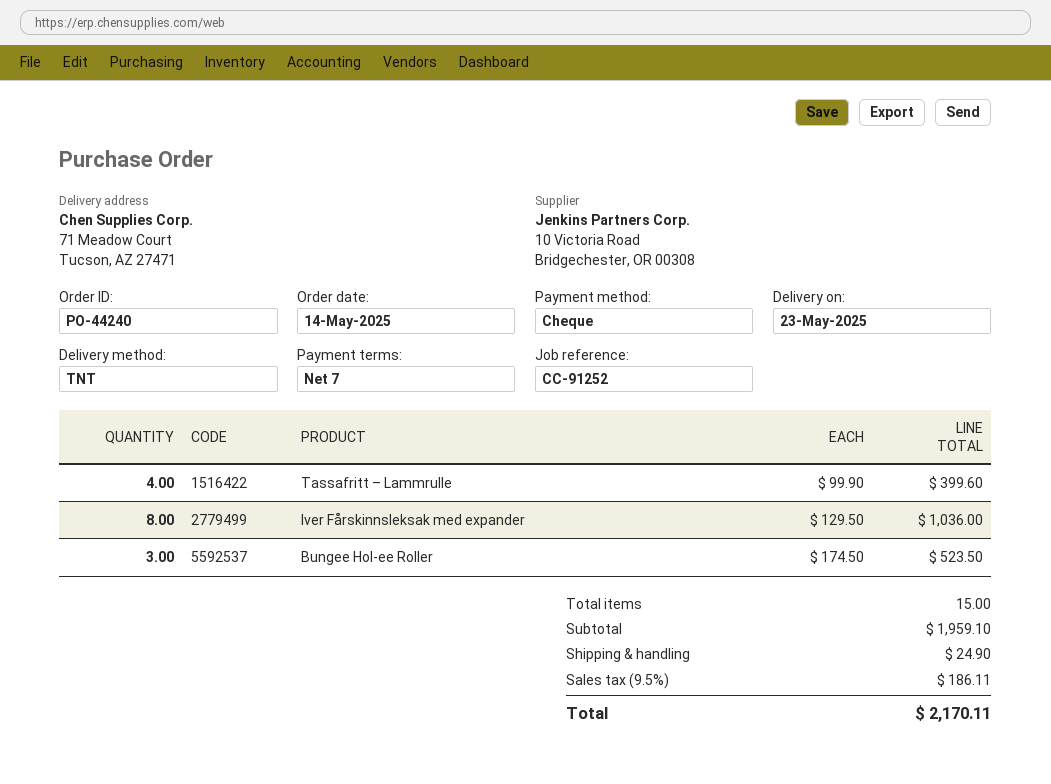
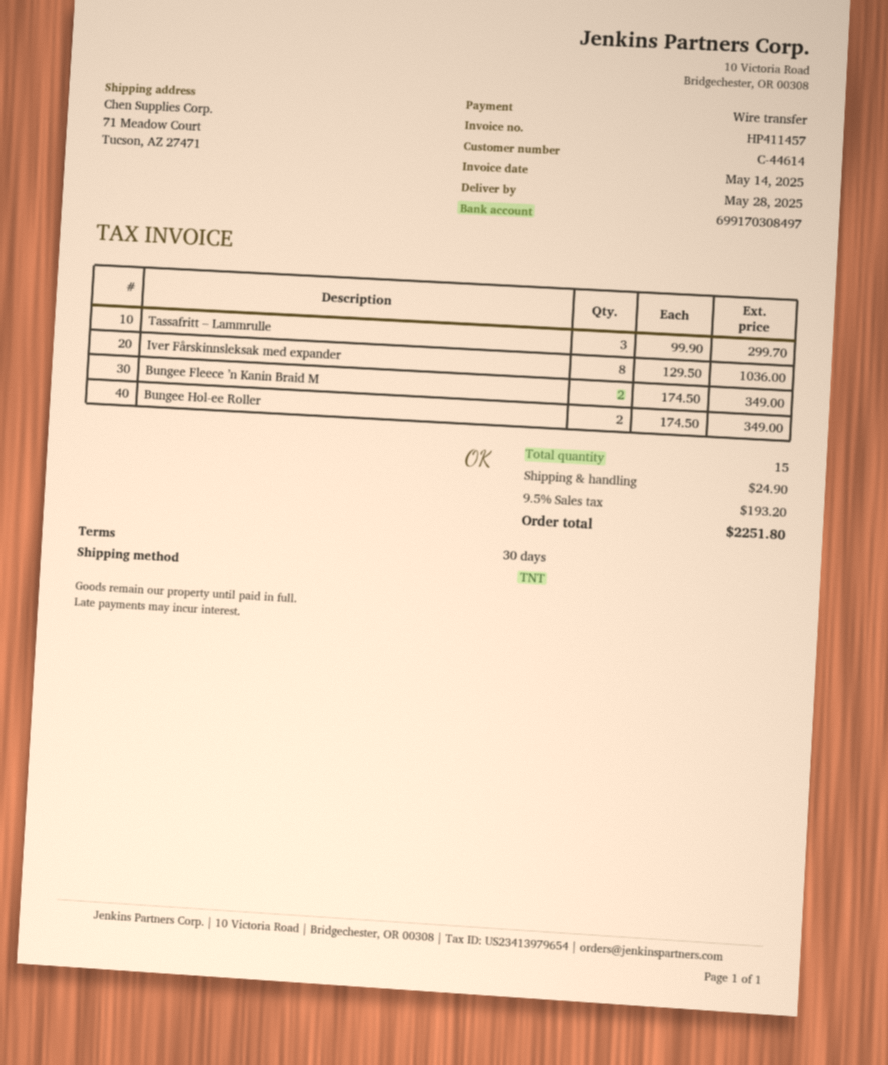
delivery date: 2025-05-23 -> 2025-05-28
payment terms: 7 days -> 30 days
payment method: cheque -> bank transfer
Tassafritt – Lammrulle: 4 x 99.90 = 399.60 -> 3 x 99.90 = 299.70
Bungee Hol-ee Roller: 3 x 174.50 = 523.50 -> 2 x 174.50 = 349.00
Bungee Fleece ’n Kanin Braid M: none -> 2 x 174.50 = 349.00
tax: 9.5% = 186.11 -> 9.5% = 193.20
total: 2170.11 -> 2251.80

